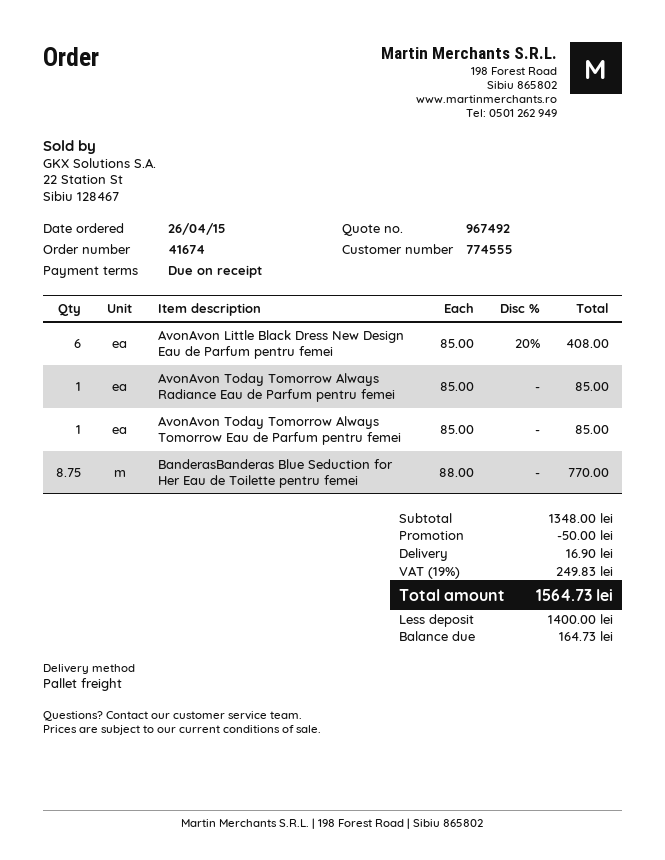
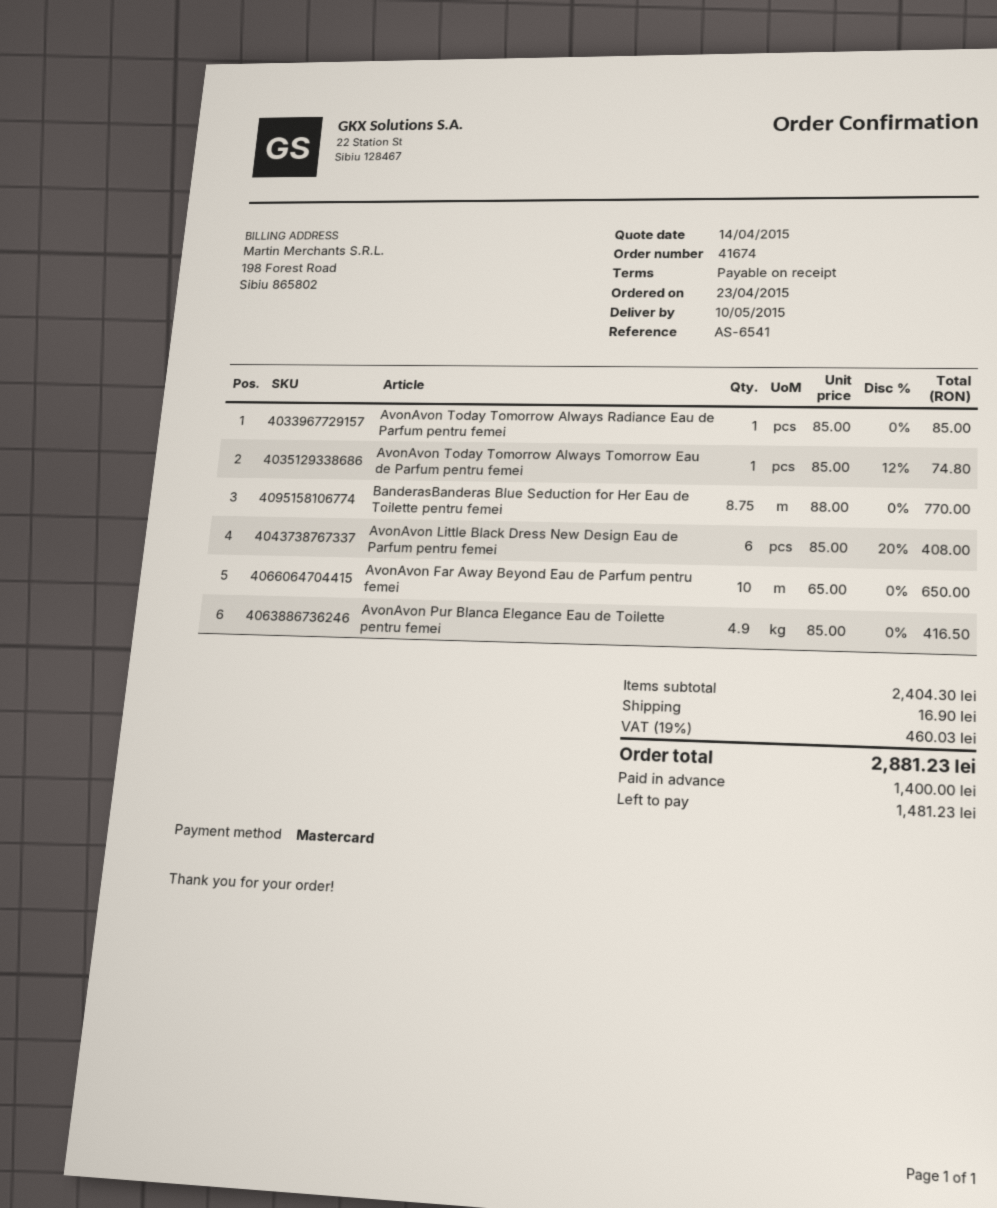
order date: 2015-04-26 -> 2015-04-23
AvonAvon Today Tomorrow Always Tomorrow Eau de Parfum pentru femei: 1 x 85.00 = 85.00 -> 1 x 85.00 - 12% = 74.80
AvonAvon Far Away Beyond Eau de Parfum pentru femei: none -> 10 x 65.00 = 650.00
AvonAvon Pur Blanca Elegance Eau de Toilette pentru femei: none -> 4.9 x 85.00 = 416.50
subtotal: 1348.00 -> 2404.30
discount: 50.00 -> none
tax: 19% = 249.83 -> 19% = 460.03
total: 1564.73 -> 2881.23
balance: 164.73 -> 1481.23

